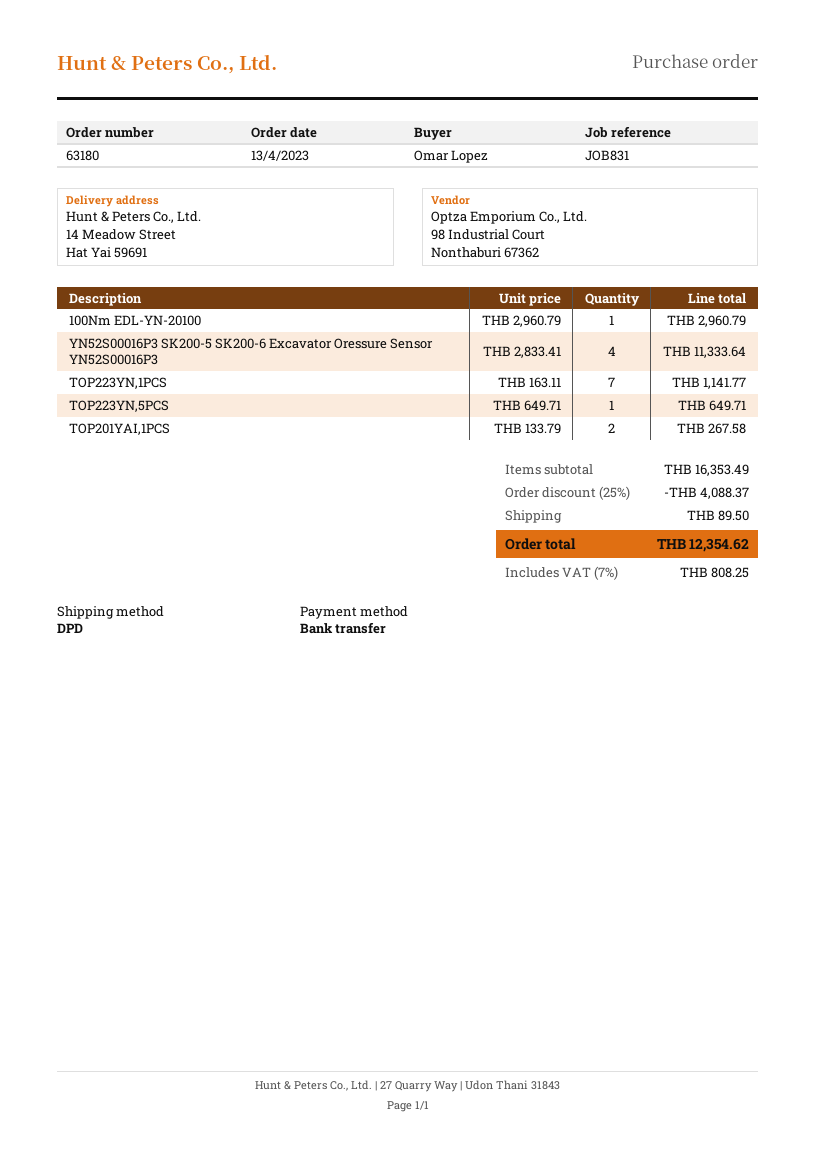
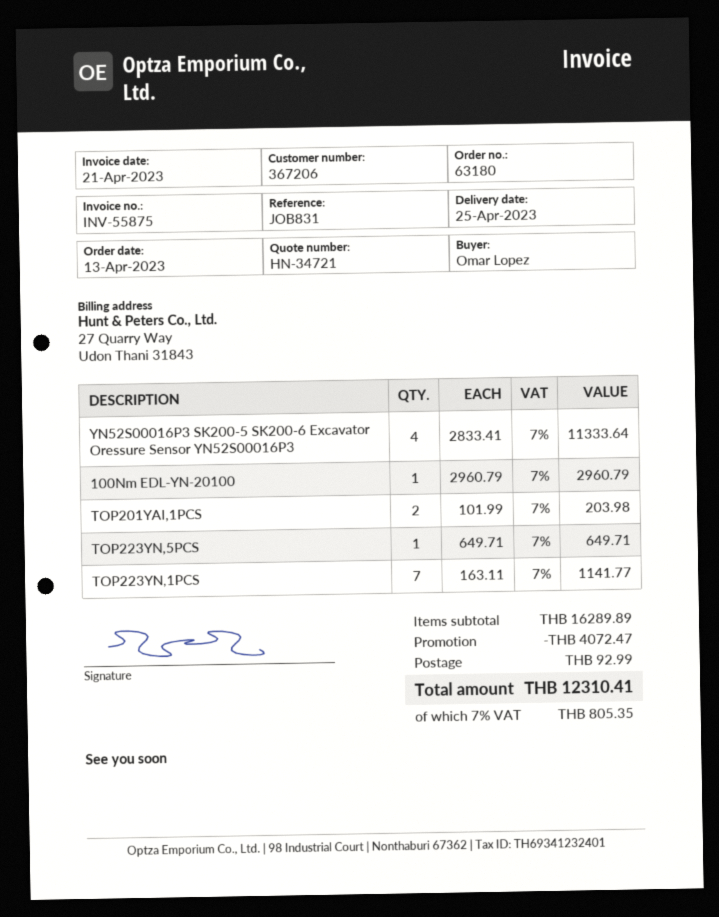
TOP201YAI,1PCS: 2 x 133.79 = 267.58 -> 2 x 101.99 = 203.98
subtotal: 16353.49 -> 16289.89
discount: 4088.37 -> 4072.47
shipping: 89.50 -> 92.99
tax: 7% = 808.25 -> 7% = 805.35
total: 12354.62 -> 12310.41

